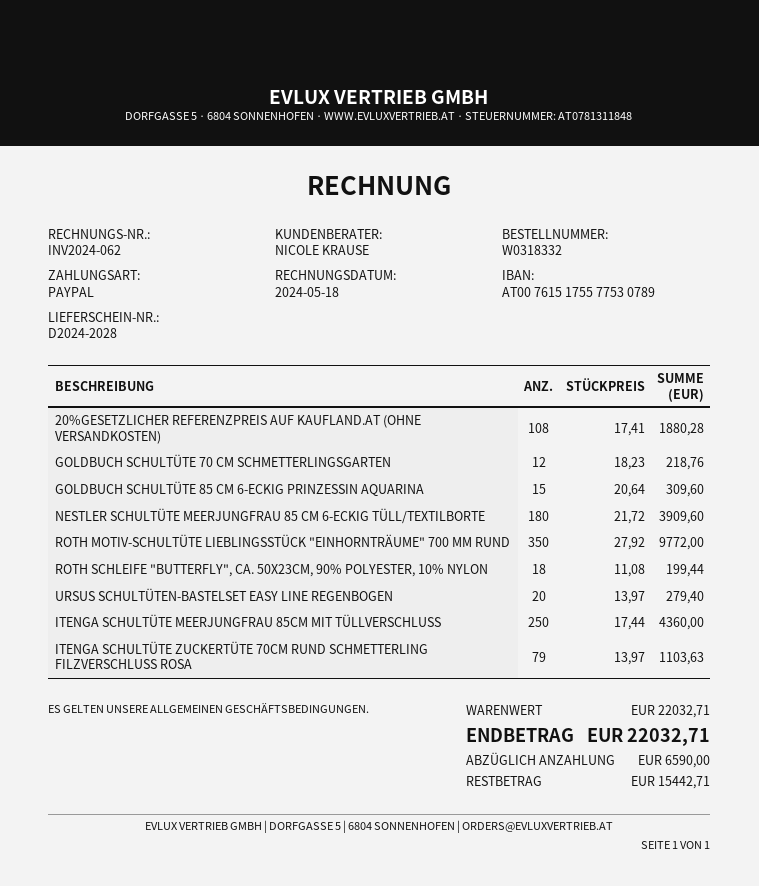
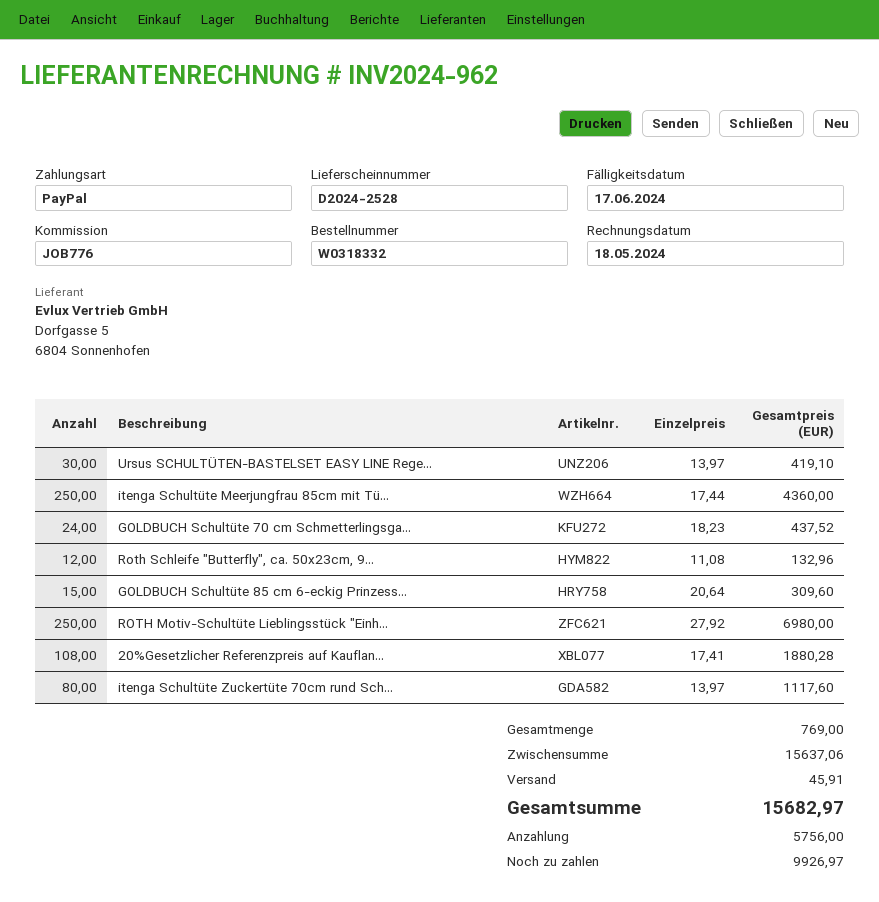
delivery note number: D2024-2028 -> D2024-2528
invoice number: INV2024-062 -> INV2024-962
GOLDBUCH SCHULTÜTE 70 CM SCHMETTERLINGSGARTEN: 12 x 18.23 = 218.76 -> 24 x 18.23 = 437.52
NESTLER SCHULTÜTE MEERJUNGFRAU 85 CM 6-ECKIG TÜLL/TEXTILBORTE: 180 x 21.72 = 3909.60 -> none
ROTH MOTIV-SCHULTÜTE LIEBLINGSSTÜCK "EINHORNTRÄUME" 700 MM RUND: 350 x 27.92 = 9772.00 -> 250 x 27.92 = 6980.00
ROTH SCHLEIFE "BUTTERFLY", CA. 50X23CM, 90% POLYESTER, 10% NYLON: 18 x 11.08 = 199.44 -> 12 x 11.08 = 132.96
URSUS SCHULTÜTEN-BASTELSET EASY LINE REGENBOGEN: 20 x 13.97 = 279.40 -> 30 x 13.97 = 419.10
ITENGA SCHULTÜTE ZUCKERTÜTE 70CM RUND SCHMETTERLING FILZVERSCHLUSS ROSA: 79 x 13.97 = 1103.63 -> 80 x 13.97 = 1117.60
subtotal: 22032.71 -> 15637.06
shipping: none -> 45.91
total: 22032.71 -> 15682.97
deposit: 6590.00 -> 5756.00
balance: 15442.71 -> 9926.97

